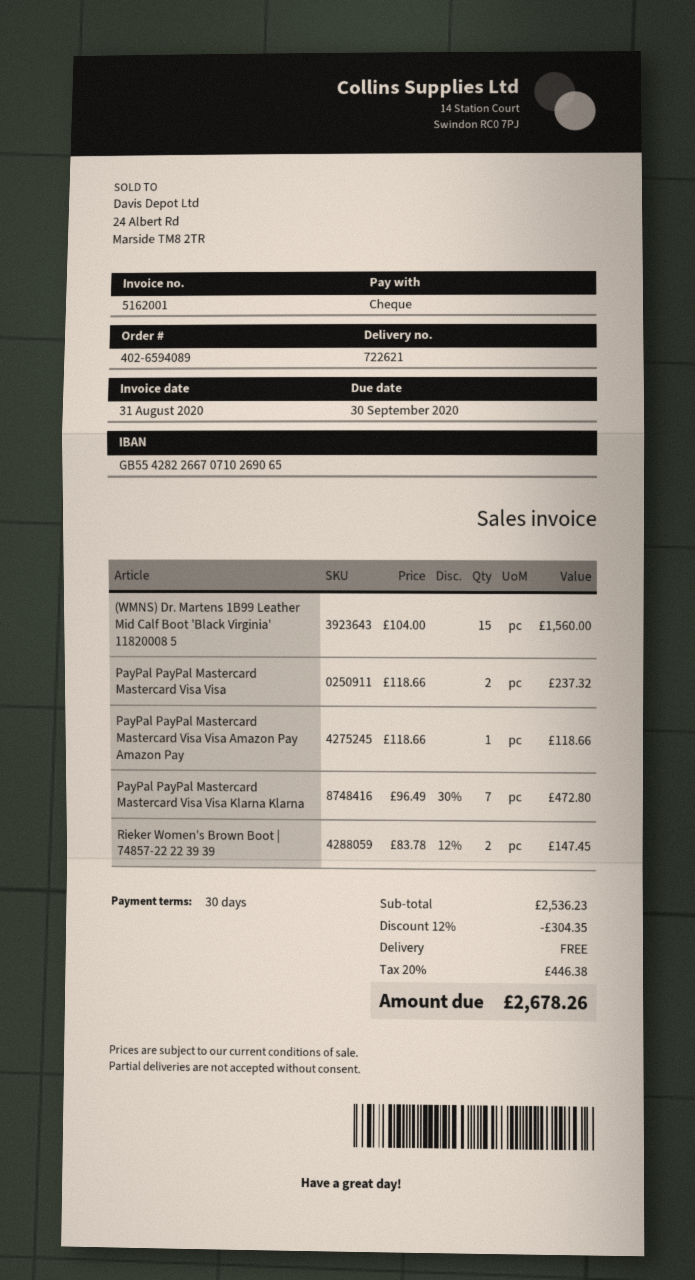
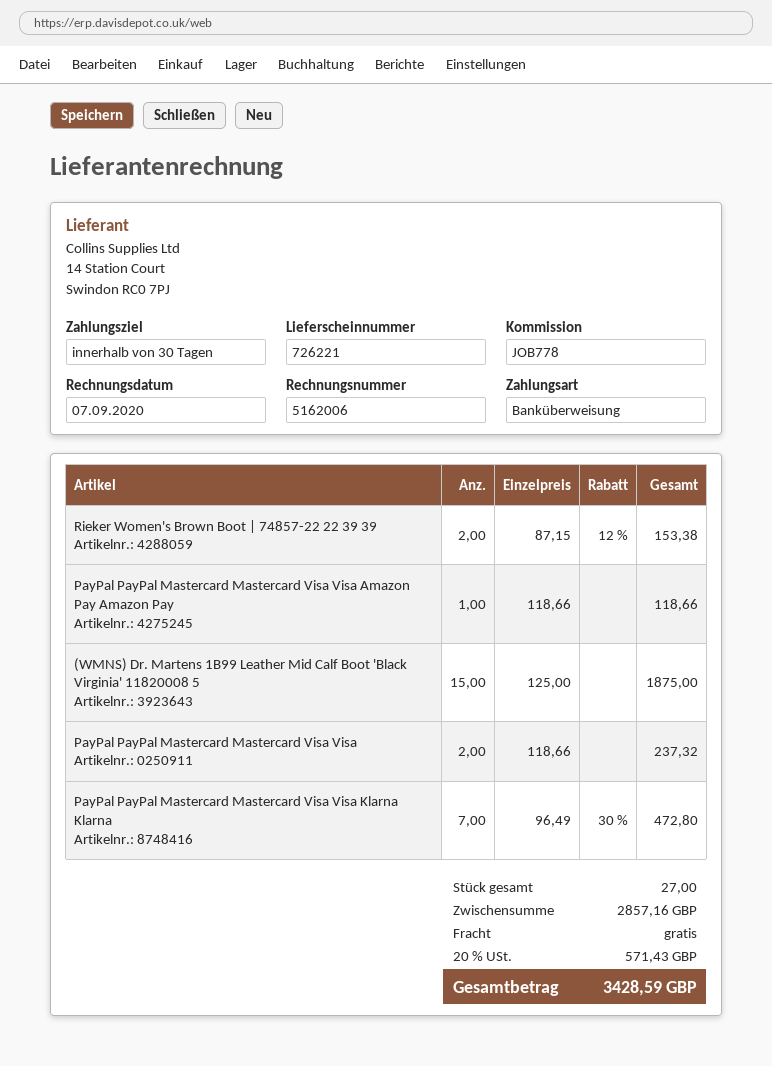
delivery note number: 722621 -> 726221
invoice number: 5162001 -> 5162006
invoice date: 2020-08-31 -> 2020-09-07
payment method: cheque -> bank transfer
(WMNS) Dr. Martens 1B99 Leather Mid Calf Boot 'Black Virginia' 11820008 5: 15 x 104.00 = 1560.00 -> 15 x 125.00 = 1875.00
Rieker Women's Brown Boot | 74857-22 22 39 39: 2 x 83.78 - 12% = 147.45 -> 2 x 87.15 - 12% = 153.38
subtotal: 2536.23 -> 2857.16
discount: 12% = 304.35 -> none
tax: 20% = 446.38 -> 20% = 571.43
total: 2678.26 -> 3428.59

